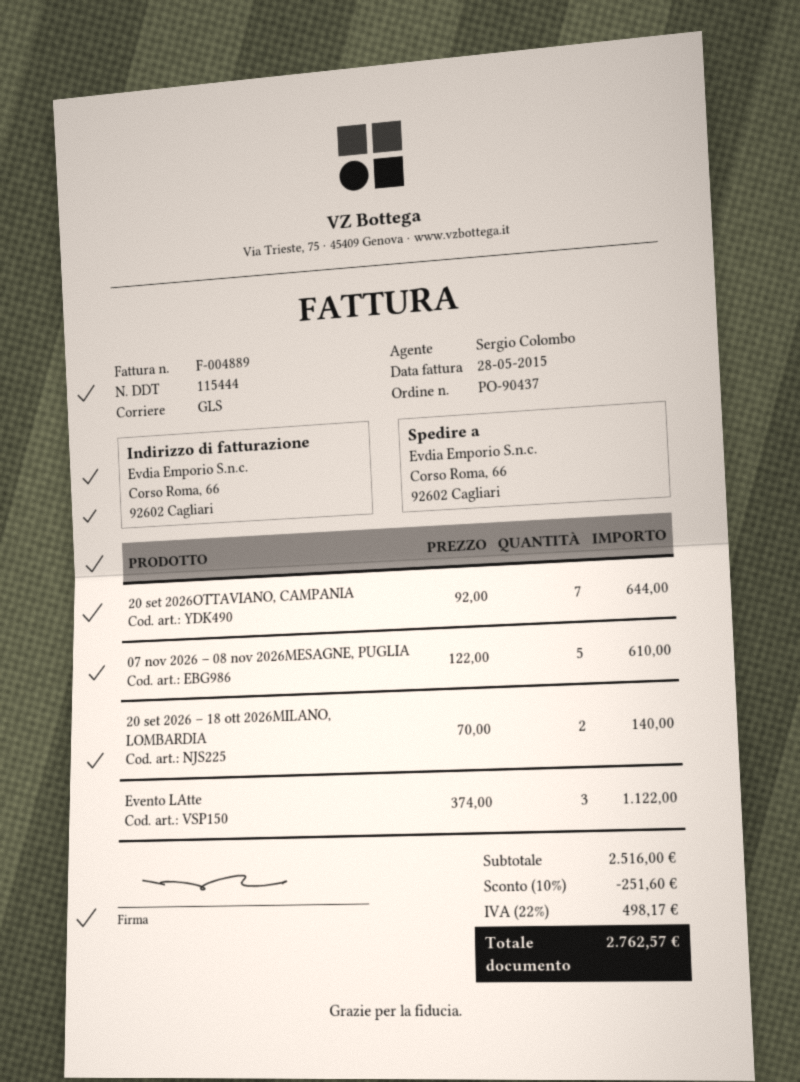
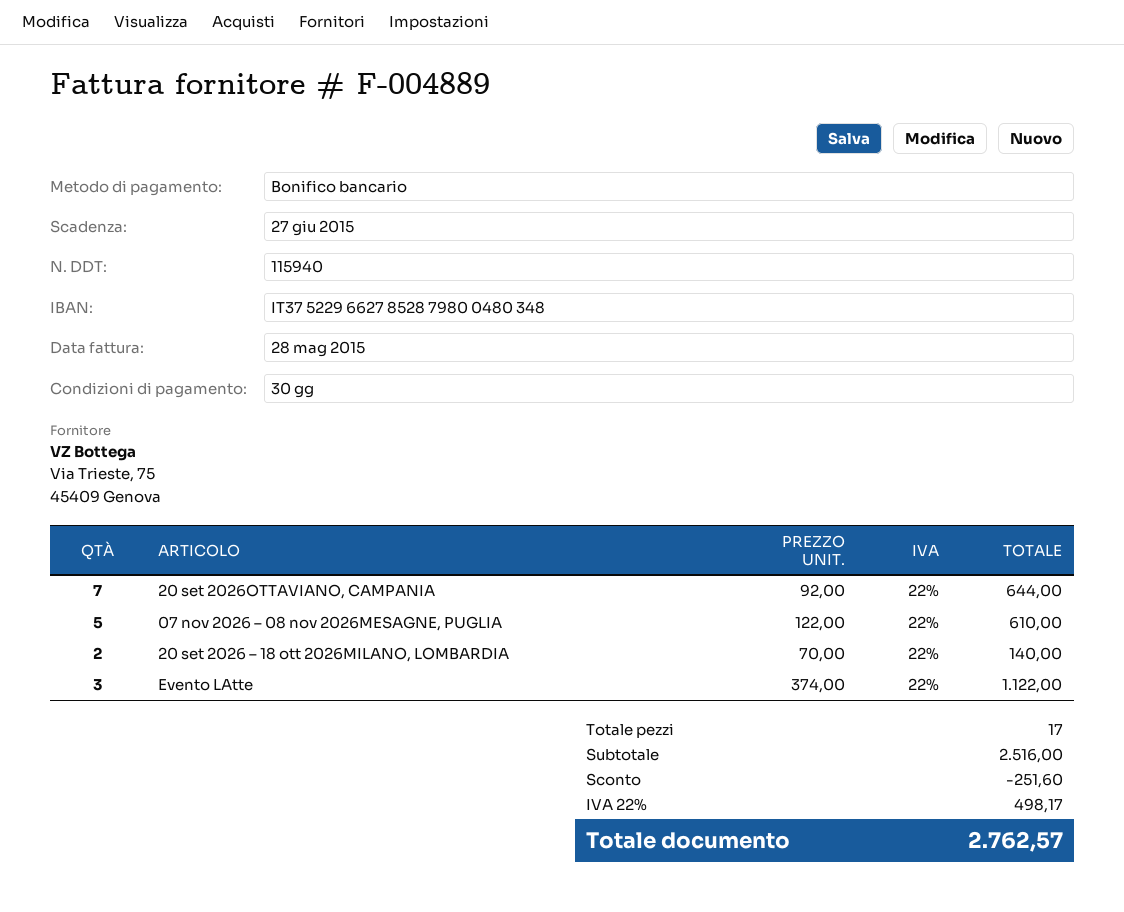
delivery note number: 115444 -> 115940

